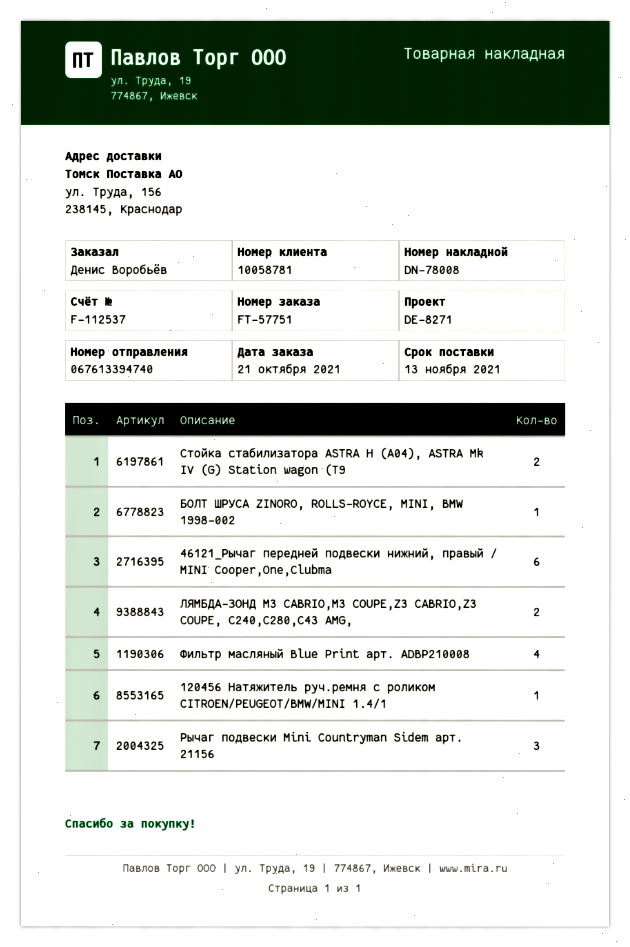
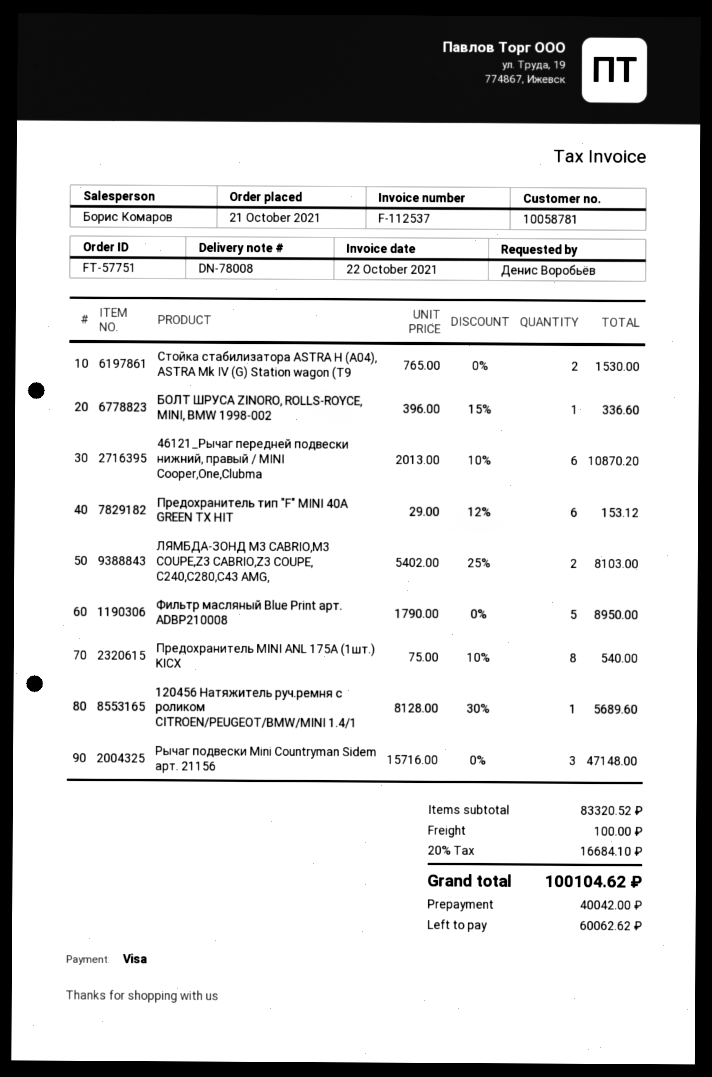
Фильтр масляный Blue Print арт. ADBP210008: 4 -> 5
Предохранитель тип "F" MINI 40A GREEN TX HIT: none -> 6
Предохранитель MINI ANL 175A (1шт.) KICX: none -> 8

